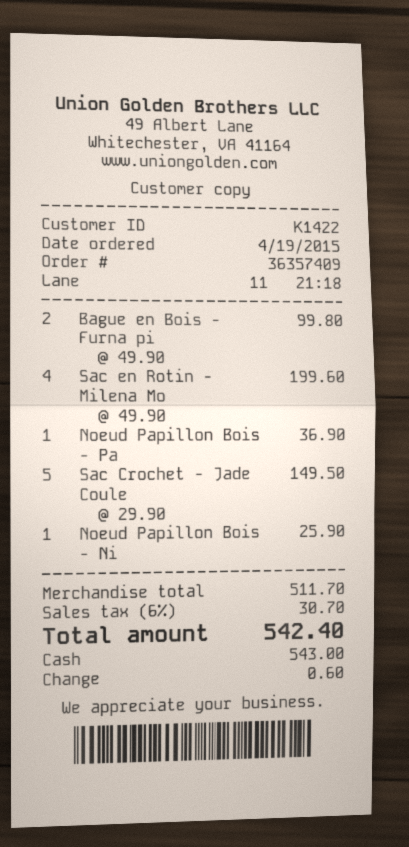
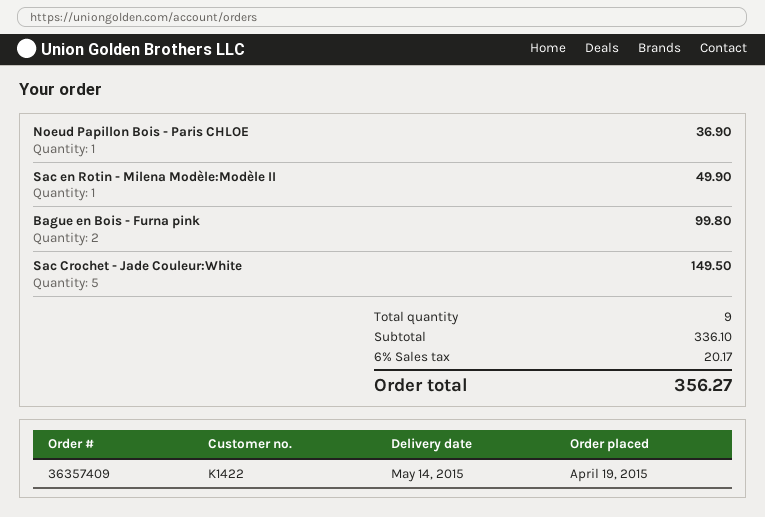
Sac en Rotin - Milena Mo: 4 for 199.60 -> 1 for 49.90
Noeud Papillon Bois - Ni: 1 for 25.90 -> none
subtotal: 511.70 -> 336.10
tax: 6% = 30.70 -> 6% = 20.17
total: 542.40 -> 356.27

